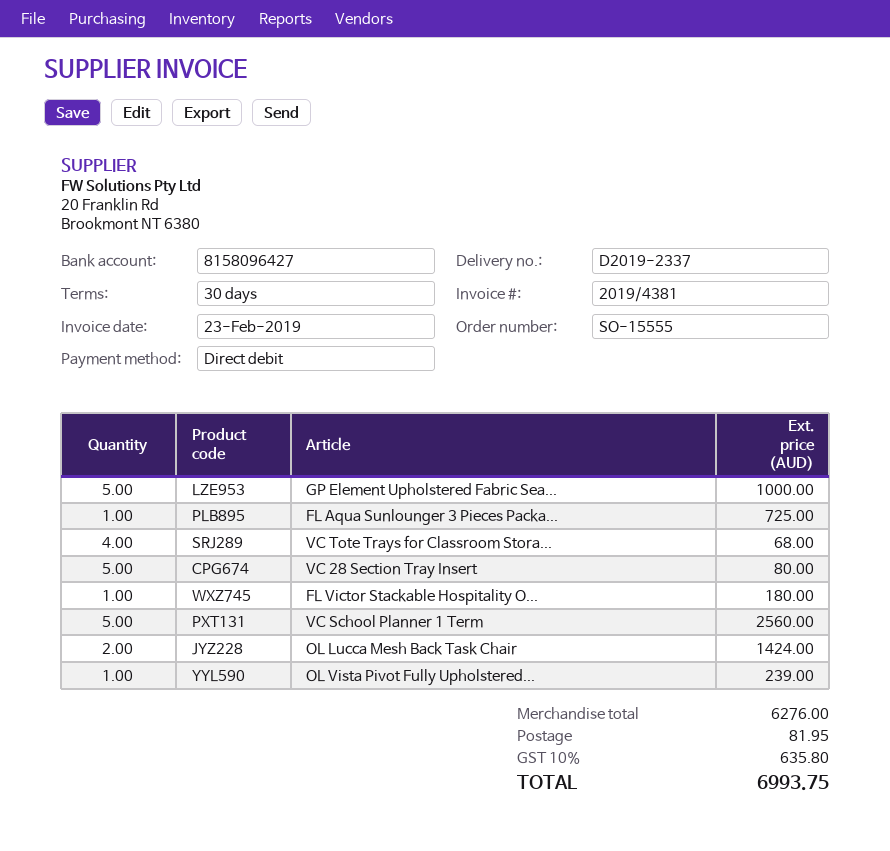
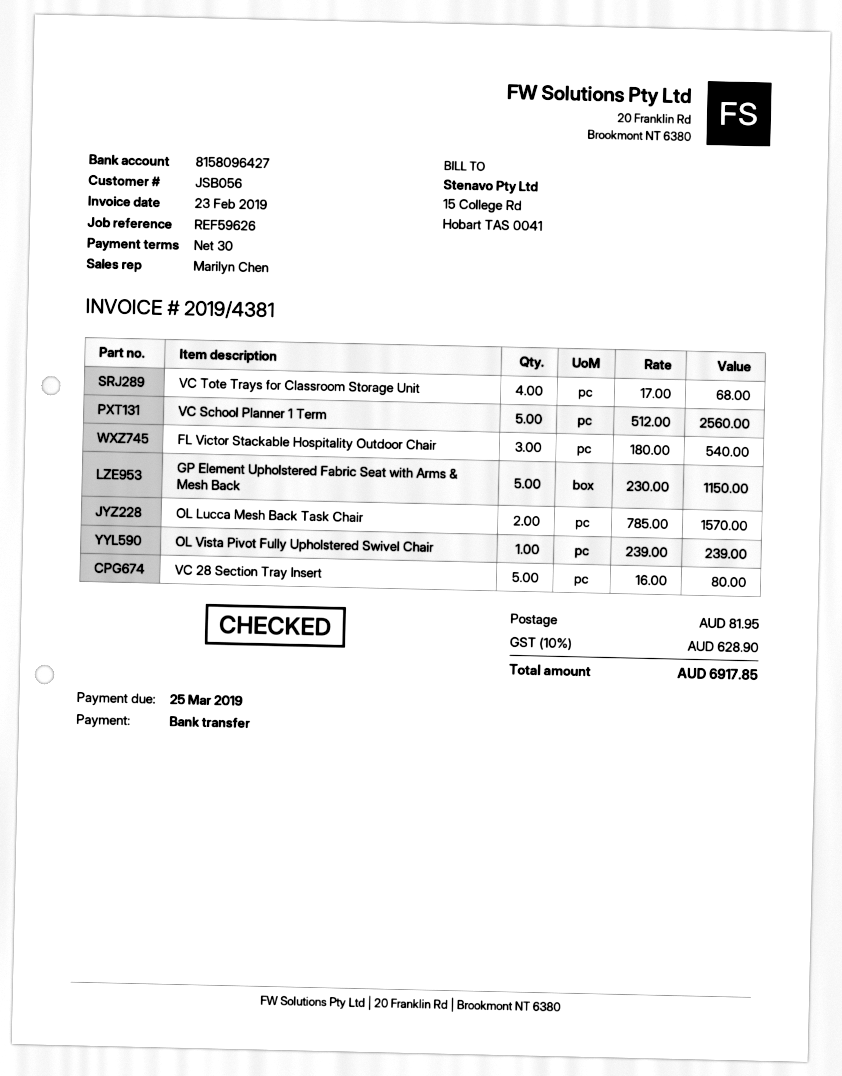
payment method: direct debit -> bank transfer
GP Element Upholstered Fabric Sea...: 5 for 1000.00 -> 5 for 1150.00
FL Aqua Sunlounger 3 Pieces Packa...: 1 for 725.00 -> none
FL Victor Stackable Hospitality O...: 1 for 180.00 -> 3 for 540.00
OL Lucca Mesh Back Task Chair: 2 for 1424.00 -> 2 for 1570.00
tax: 10% = 635.80 -> 10% = 628.90
total: 6993.75 -> 6917.85

